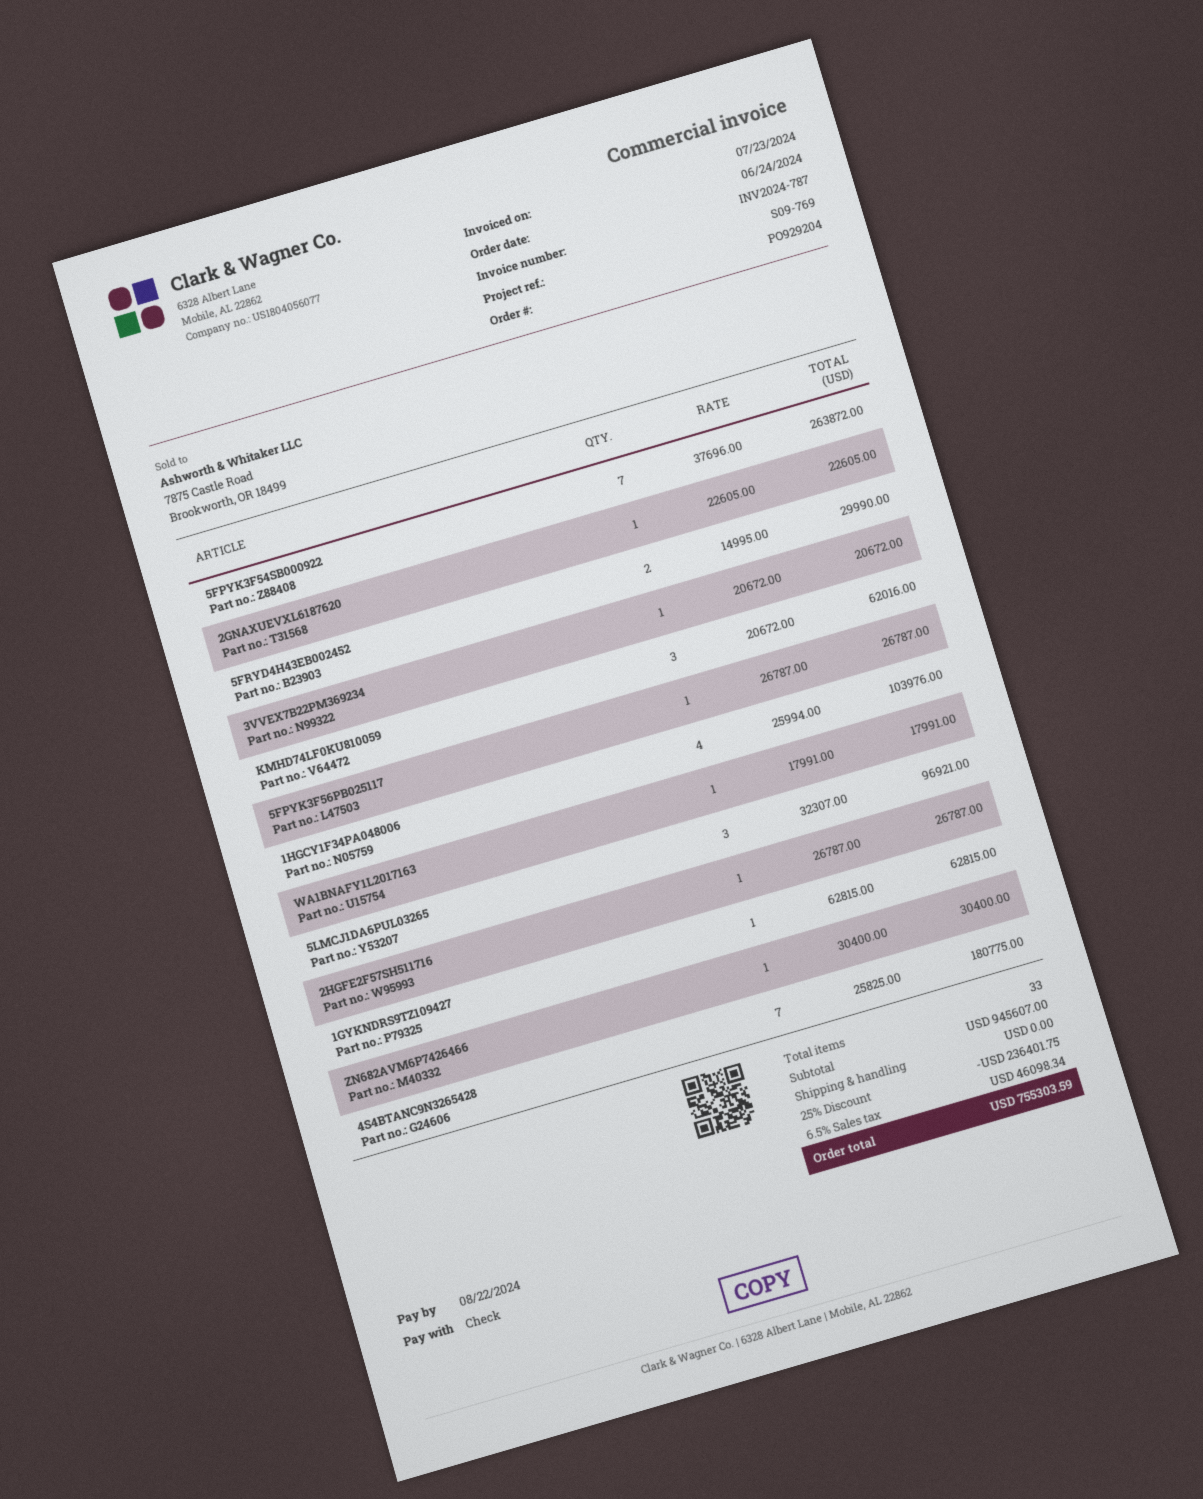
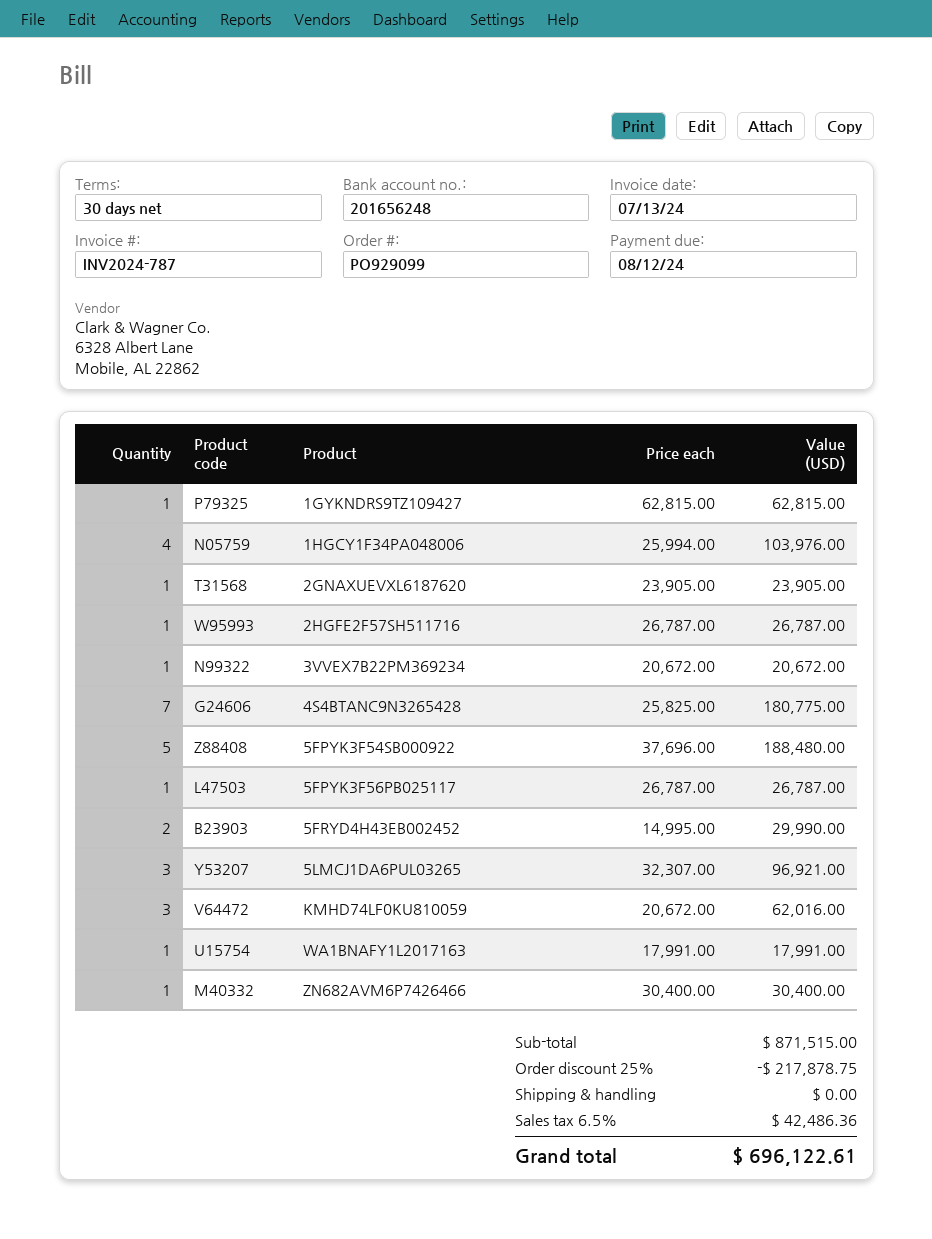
order number: PO929204 -> PO929099
invoice date: 2024-07-23 -> 2024-07-13
due date: 2024-08-22 -> 2024-08-12
5FPYK3F54SB000922: 7 x 37696.00 = 263872.00 -> 5 x 37696.00 = 188480.00
2GNAXUEVXL6187620: 1 x 22605.00 = 22605.00 -> 1 x 23905.00 = 23905.00
subtotal: 945607.00 -> 871515.00
discount: 25% = 236401.75 -> 25% = 217878.75
tax: 6.5% = 46098.34 -> 6.5% = 42486.36
total: 755303.59 -> 696122.61

